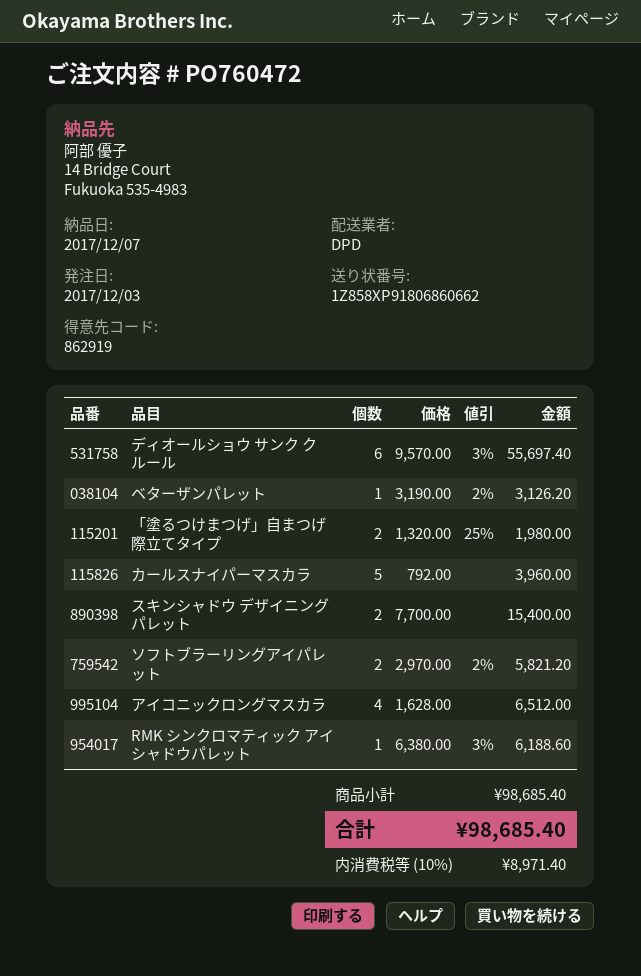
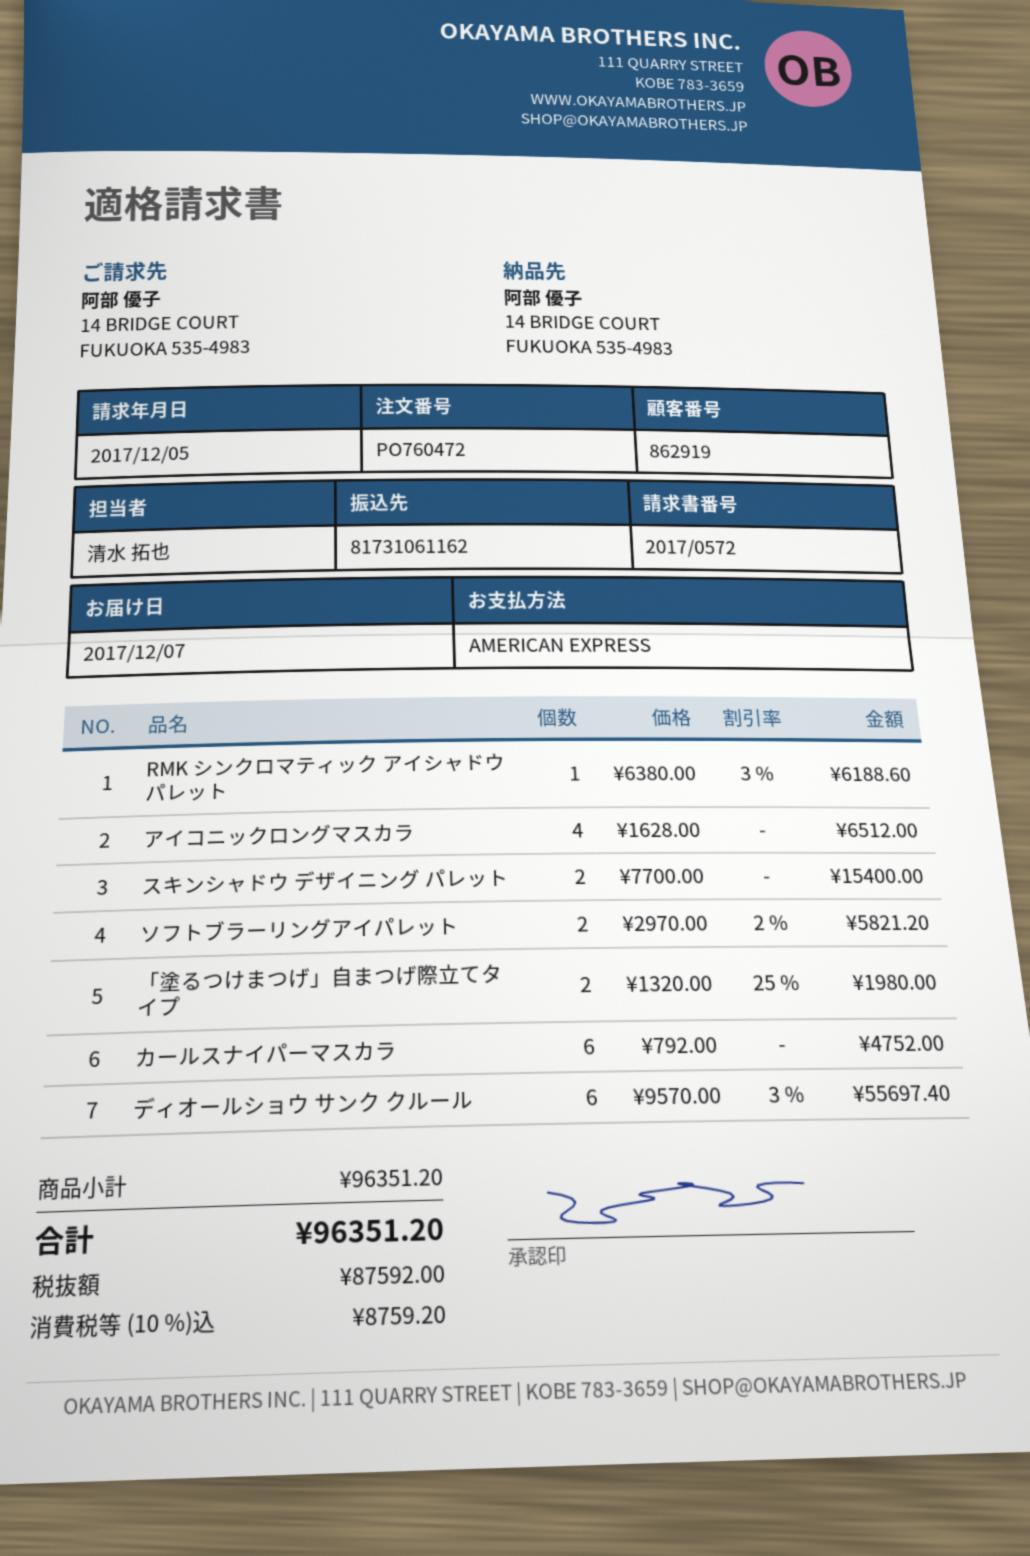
ベターザンパレット: 1 x 3190.00 - 2% = 3126.20 -> none
カールスナイパーマスカラ: 5 x 792.00 = 3960.00 -> 6 x 792.00 = 4752.00
subtotal: 98685.40 -> 96351.20
tax: 10% = 8971.40 -> 10% = 8759.20
total: 98685.40 -> 96351.20

